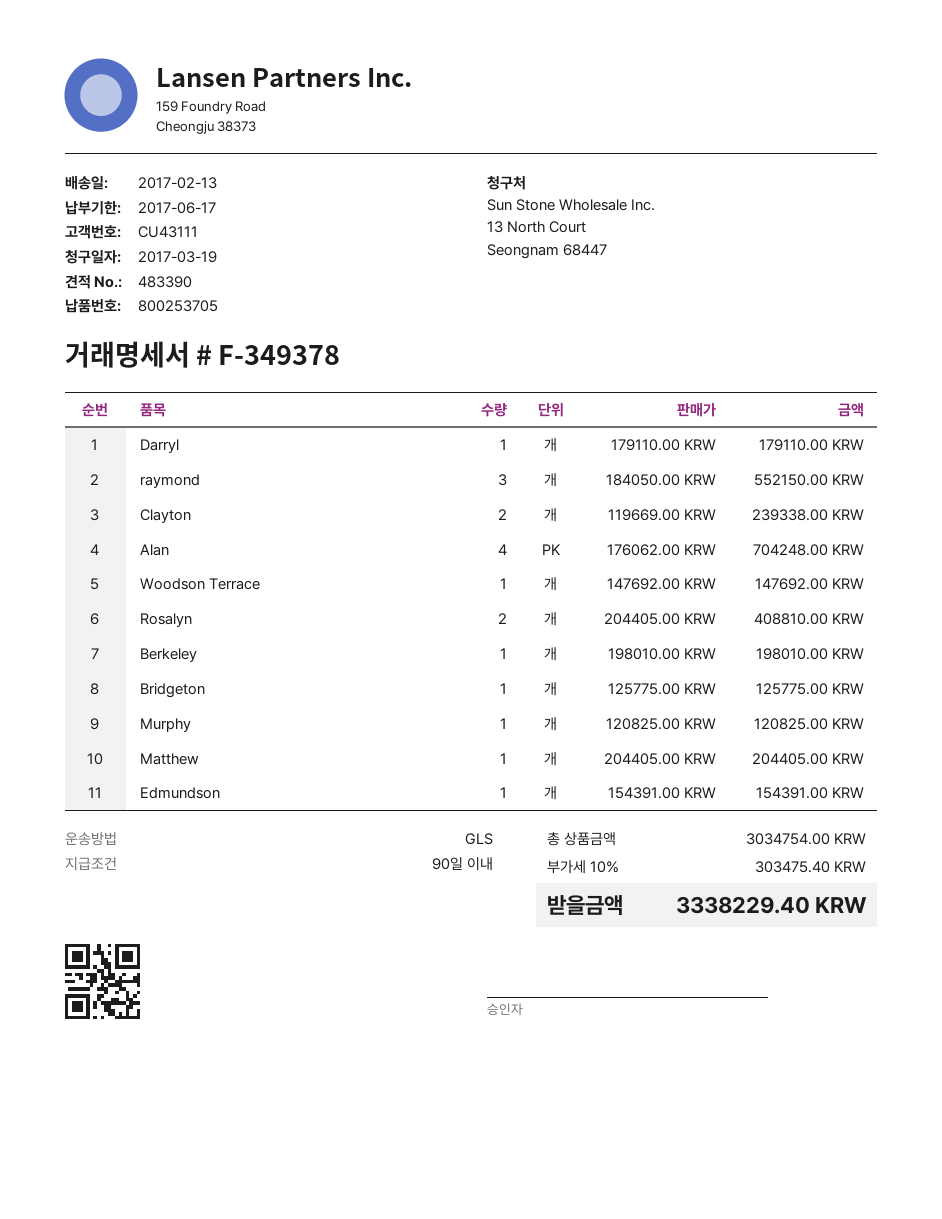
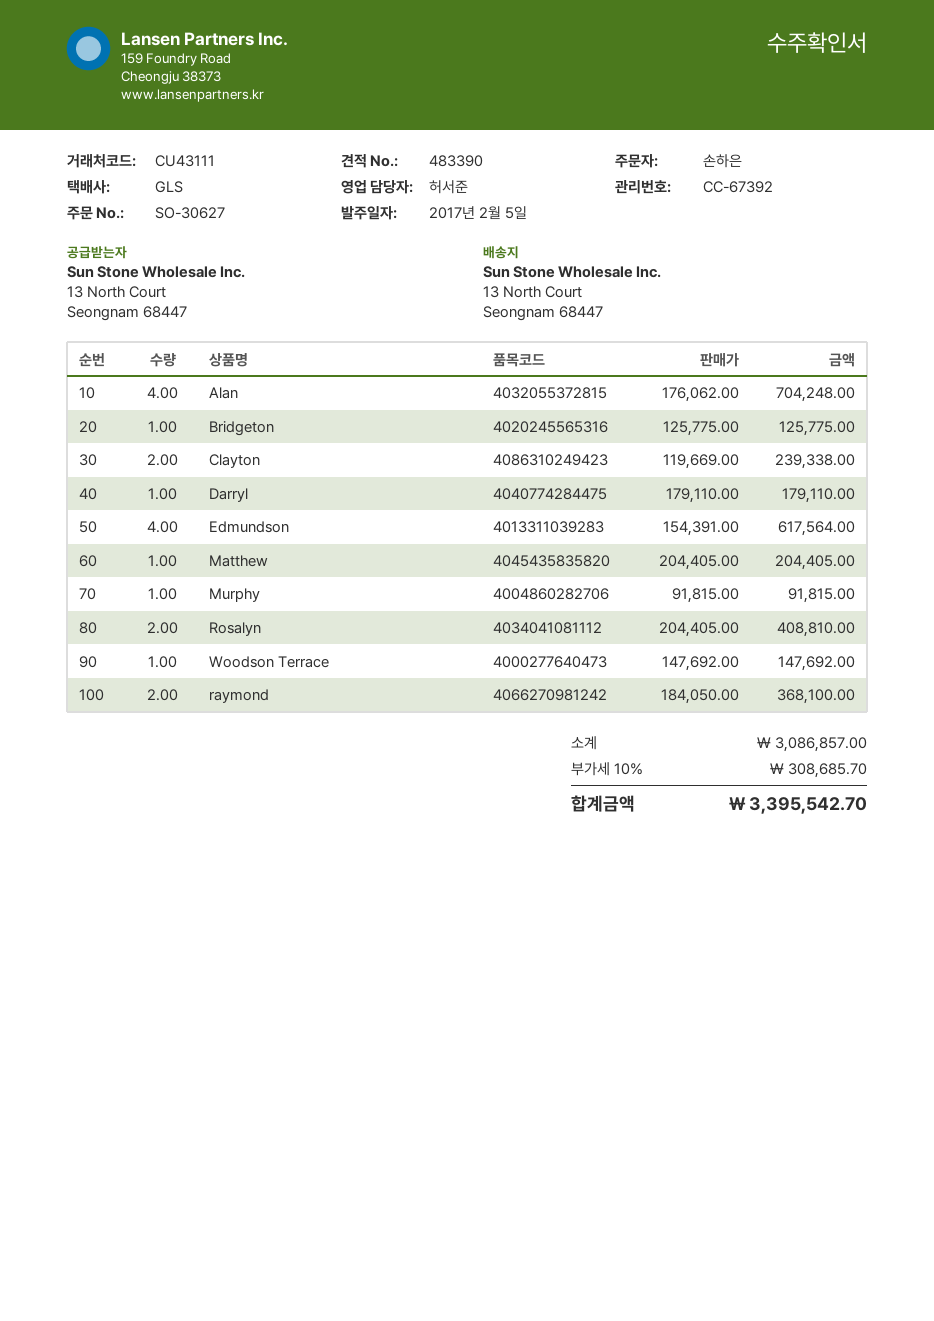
raymond: 3 x 184050.00 = 552150.00 -> 2 x 184050.00 = 368100.00
Berkeley: 1 x 198010.00 = 198010.00 -> none
Murphy: 1 x 120825.00 = 120825.00 -> 1 x 91815.00 = 91815.00
Edmundson: 1 x 154391.00 = 154391.00 -> 4 x 154391.00 = 617564.00
subtotal: 3034754.00 -> 3086857.00
tax: 10% = 303475.40 -> 10% = 308685.70
total: 3338229.40 -> 3395542.70

